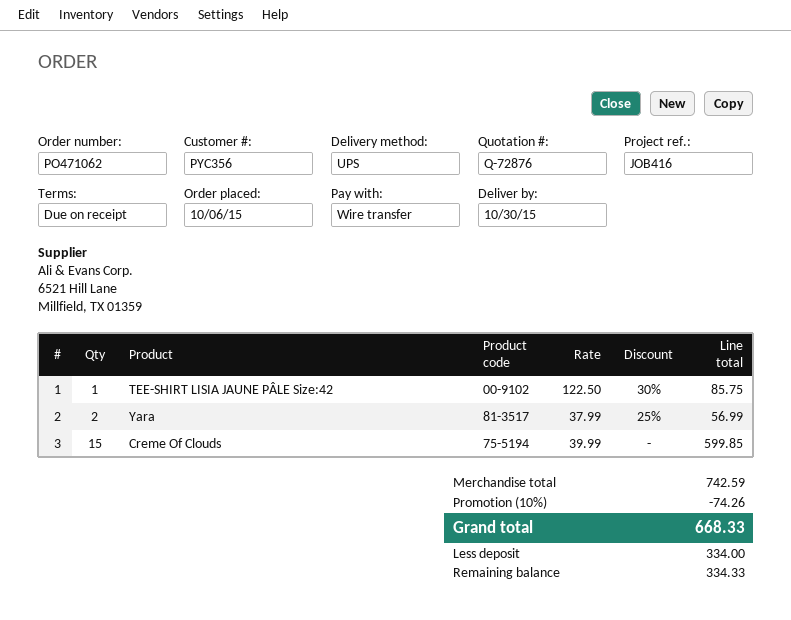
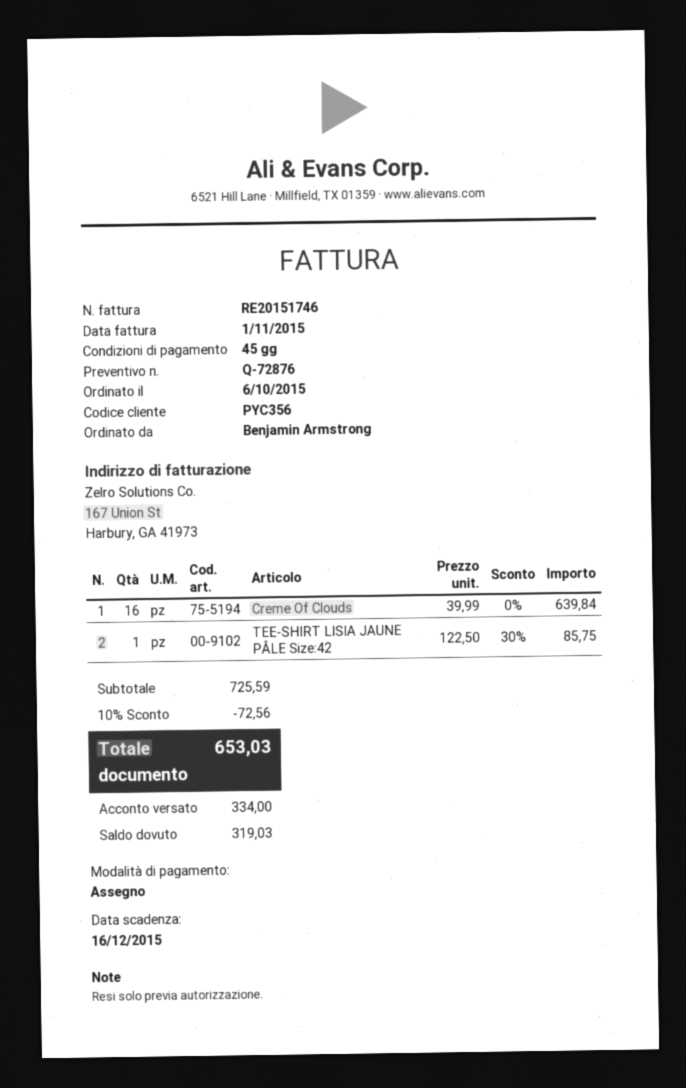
payment terms: on receipt -> 45 days
payment method: bank transfer -> cheque
Yara: 2 x 37.99 - 25% = 56.99 -> none
Creme Of Clouds: 15 x 39.99 = 599.85 -> 16 x 39.99 = 639.84
subtotal: 742.59 -> 725.59
discount: 10% = 74.26 -> 10% = 72.56
total: 668.33 -> 653.03
balance: 334.33 -> 319.03

